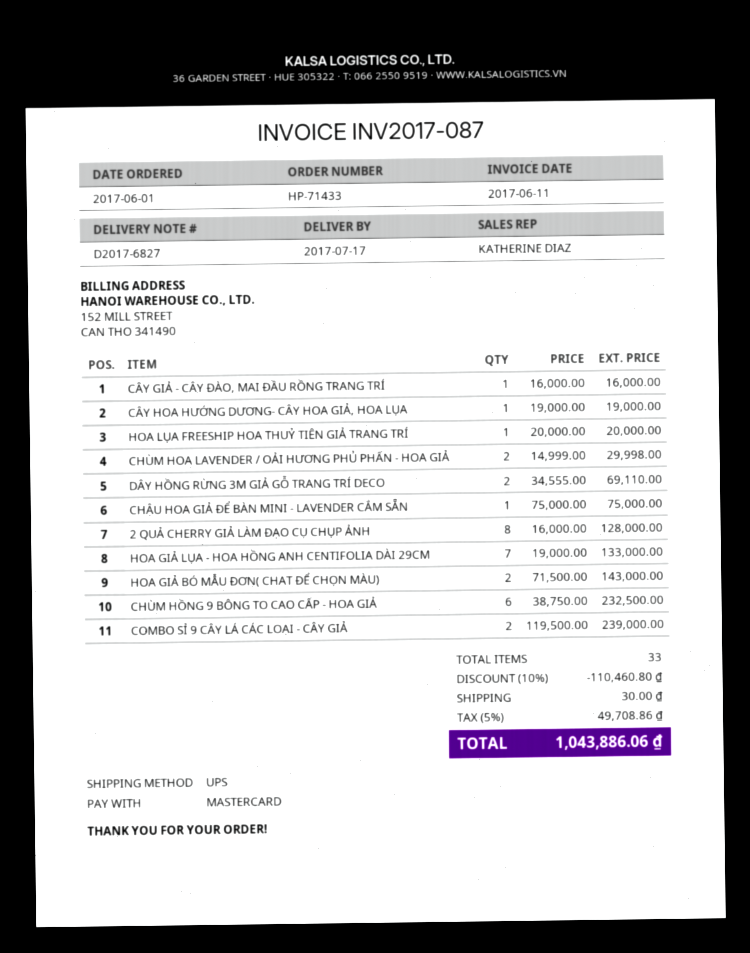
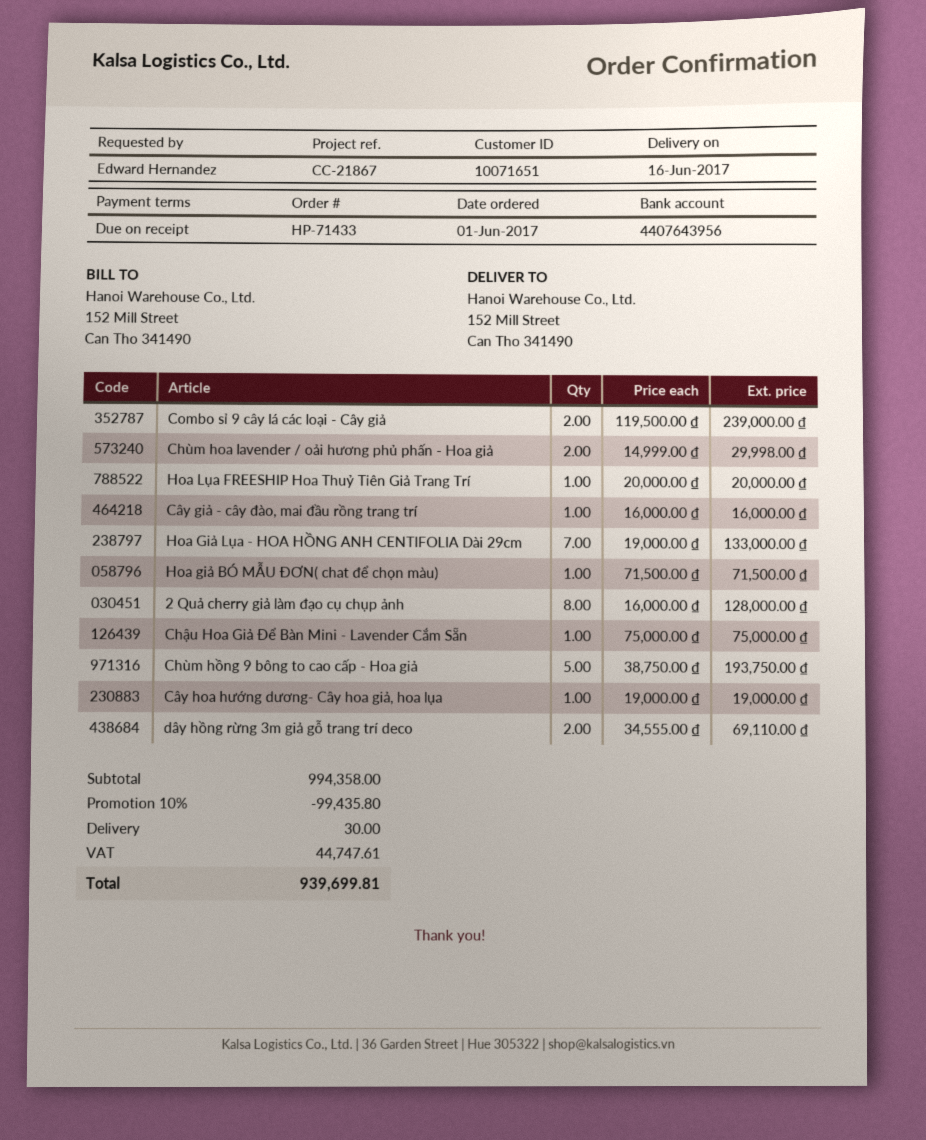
delivery date: 2017-07-17 -> 2017-06-16
HOA GIẢ BÓ MẪU ĐƠN( CHAT ĐỂ CHỌN MÀU): 2 x 71500.00 = 143000.00 -> 1 x 71500.00 = 71500.00
CHÙM HỒNG 9 BÔNG TO CAO CẤP - HOA GIẢ: 6 x 38750.00 = 232500.00 -> 5 x 38750.00 = 193750.00
discount: 10% = 110460.80 -> 10% = 99435.80
tax: 49708.86 -> 44747.61
total: 1043886.06 -> 939699.81

